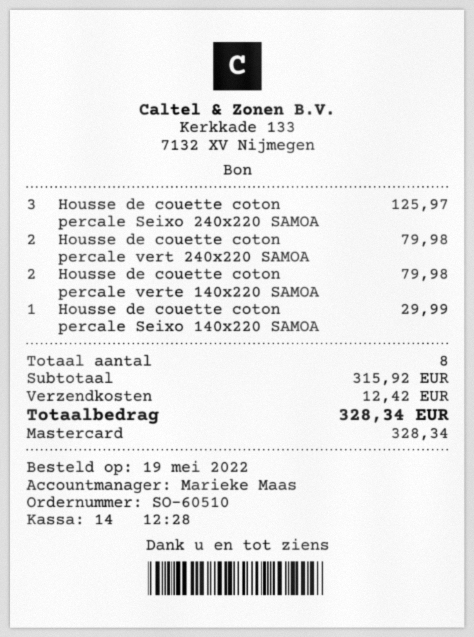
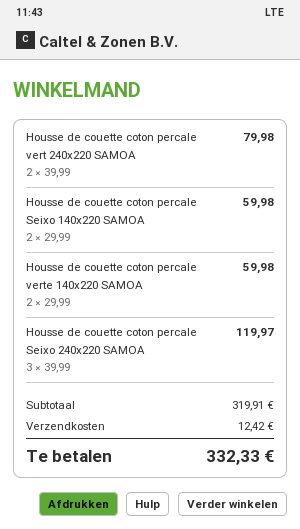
Housse de couette coton percale Seixo 240x220 SAMOA: 3 for 125.97 -> 3 for 119.97
Housse de couette coton percale verte 140x220 SAMOA: 2 for 79.98 -> 2 for 59.98
Housse de couette coton percale Seixo 140x220 SAMOA: 1 for 29.99 -> 2 for 59.98
subtotal: 315.92 -> 319.91
total: 328.34 -> 332.33

